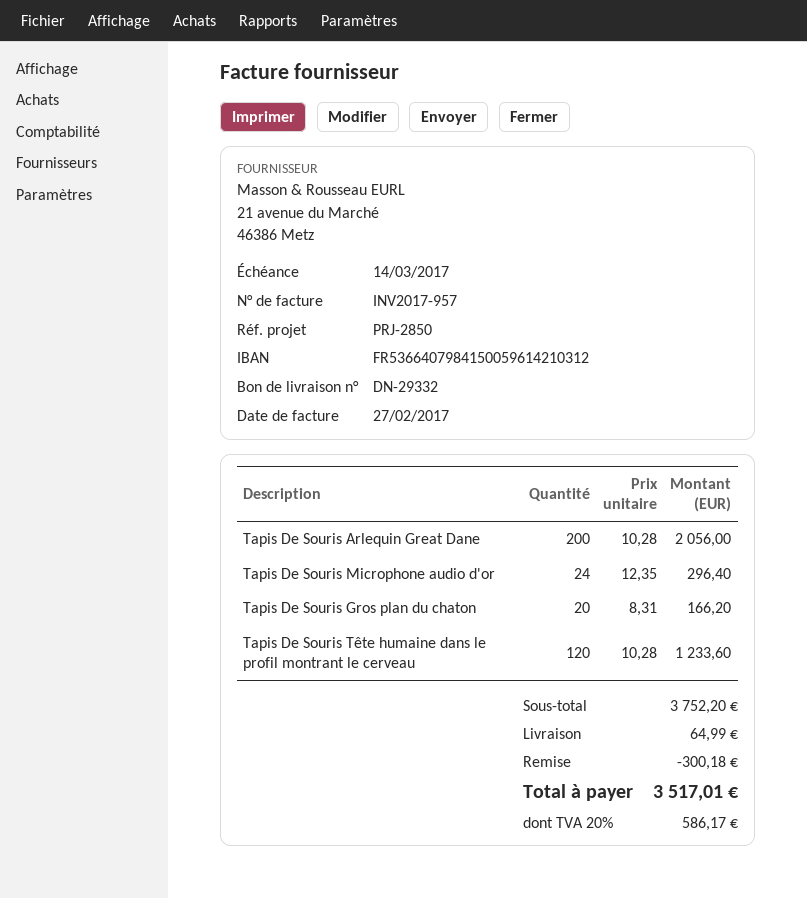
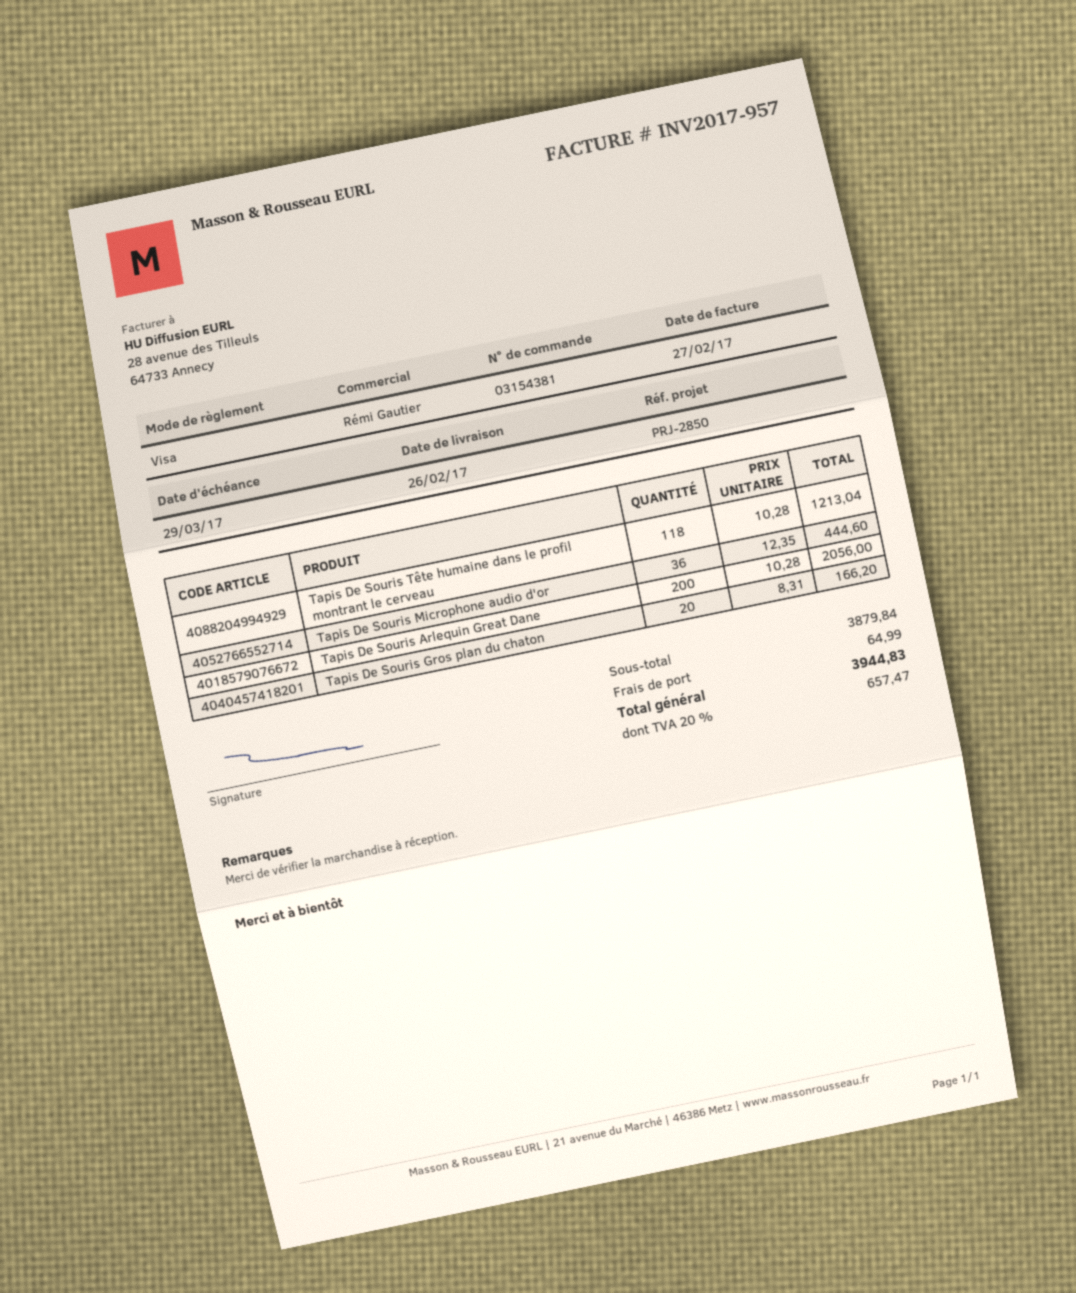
due date: 2017-03-14 -> 2017-03-29
Tapis De Souris Microphone audio d'or: 24 x 12.35 = 296.40 -> 36 x 12.35 = 444.60
Tapis De Souris Tête humaine dans le profil montrant le cerveau: 120 x 10.28 = 1233.60 -> 118 x 10.28 = 1213.04
subtotal: 3752.20 -> 3879.84
discount: 300.18 -> none
tax: 20% = 586.17 -> 20% = 657.47
total: 3517.01 -> 3944.83

